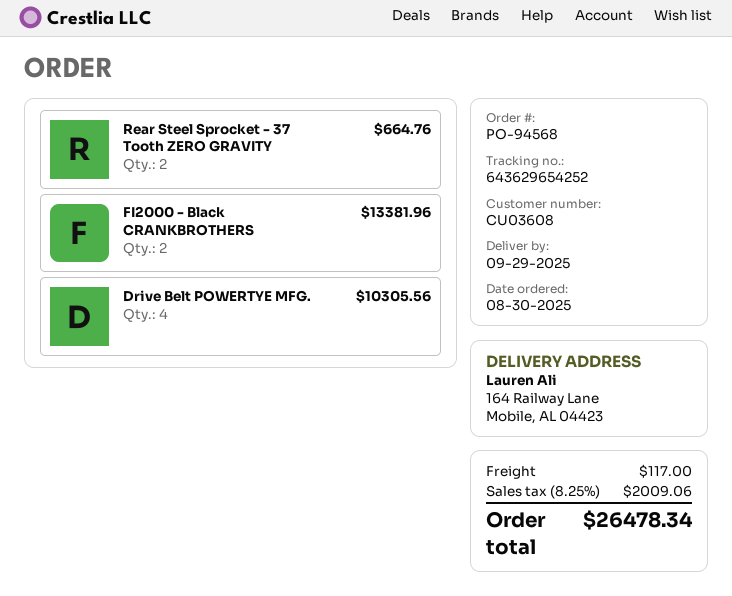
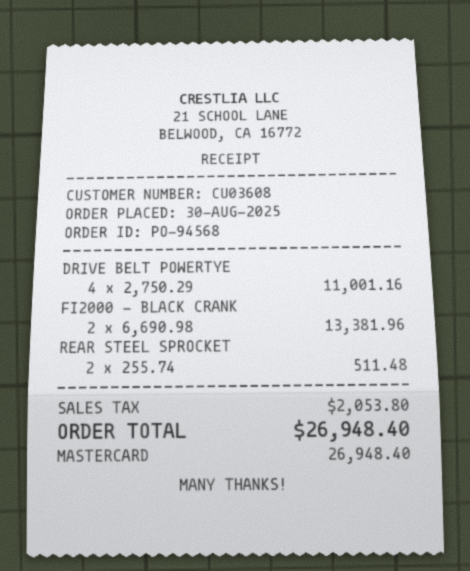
Rear Steel Sprocket - 37 Tooth ZERO GRAVITY: 2 for 664.76 -> 2 for 511.48
Drive Belt POWERTYE MFG.: 4 for 10305.56 -> 4 for 11001.16
shipping: 117.00 -> none
tax: 2009.06 -> 2053.80
total: 26478.34 -> 26948.40

